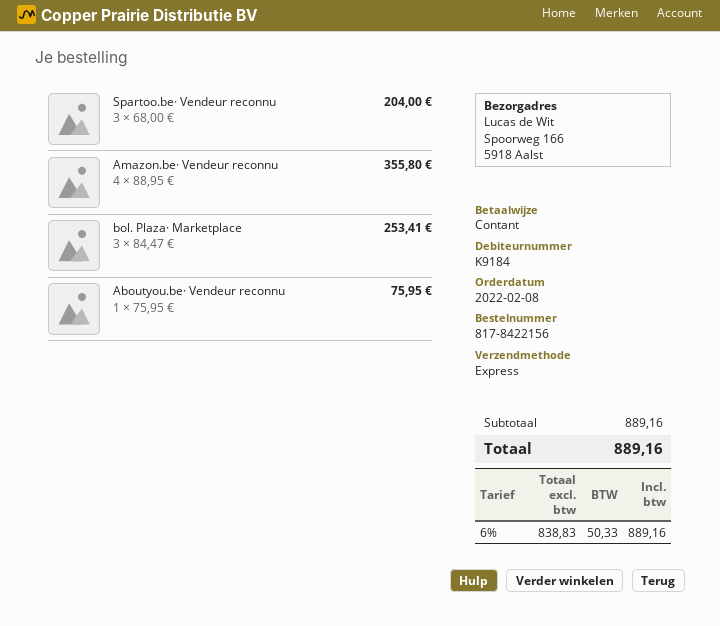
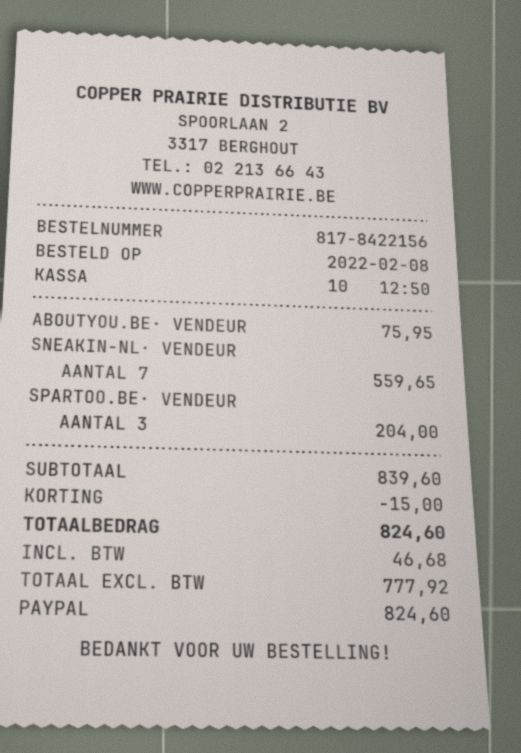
payment method: cash -> PayPal
Amazon.be· Vendeur reconnu: 4 for 355.80 -> none
bol. Plaza· Marketplace: 3 for 253.41 -> none
SNEAKIN-NL· VENDEUR: none -> 7 for 559.65
subtotal: 889.16 -> 839.60
discount: none -> 15.00
net: 838.83 -> 777.92
tax: 50.33 -> 46.68
total: 889.16 -> 824.60

